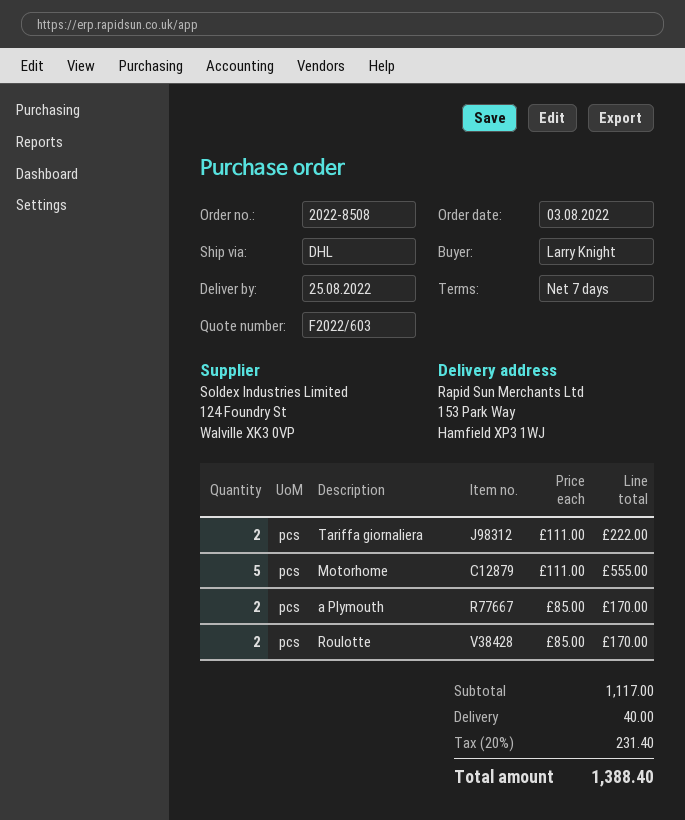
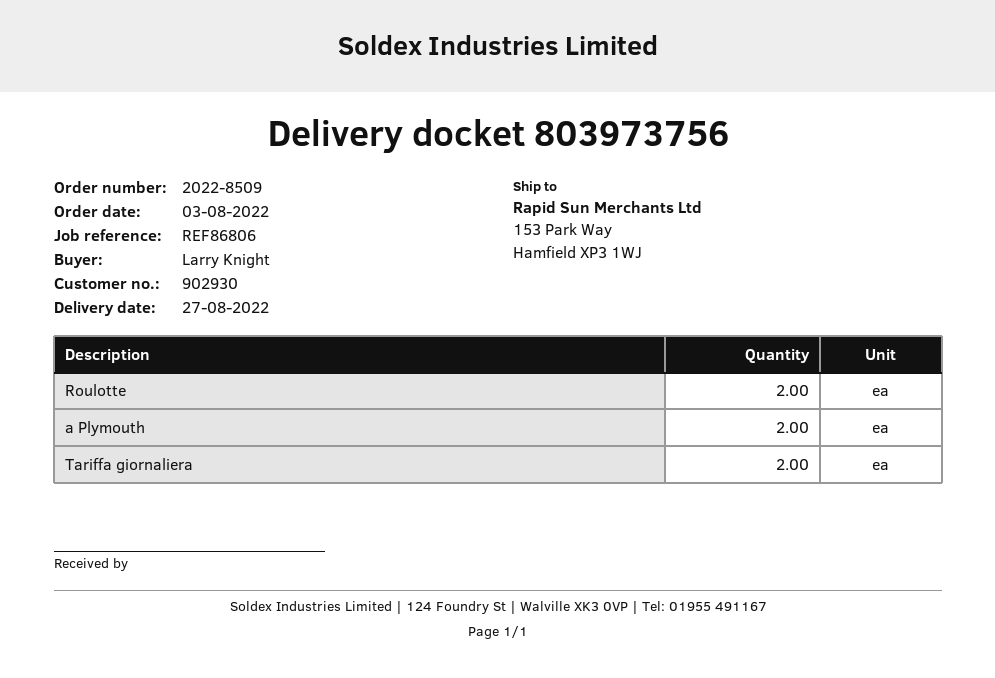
order number: 2022-8508 -> 2022-8509
delivery date: 2022-08-25 -> 2022-08-27
Motorhome: 5 -> none

